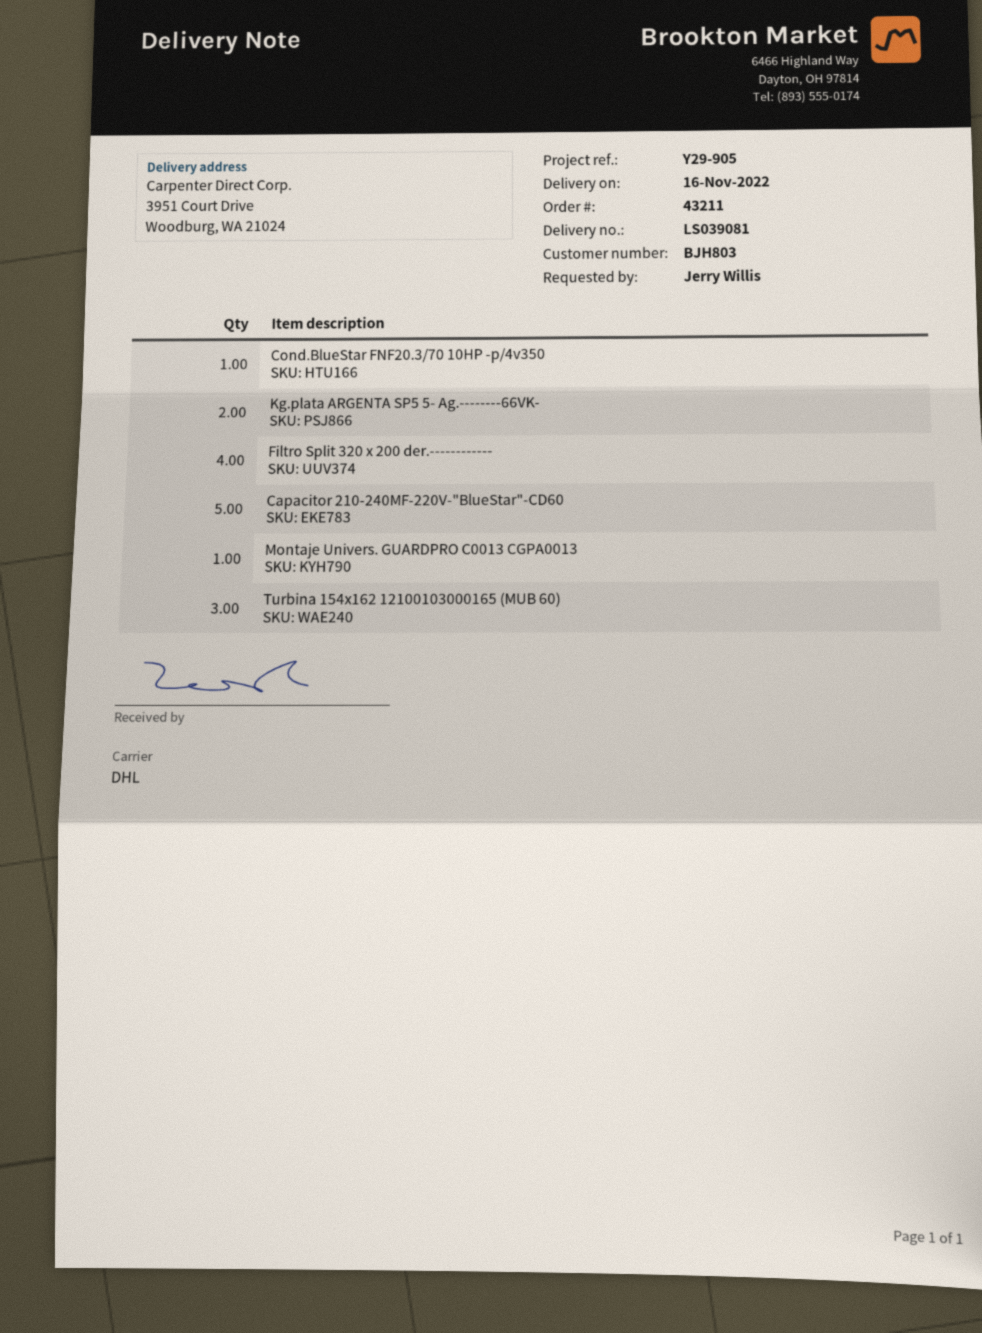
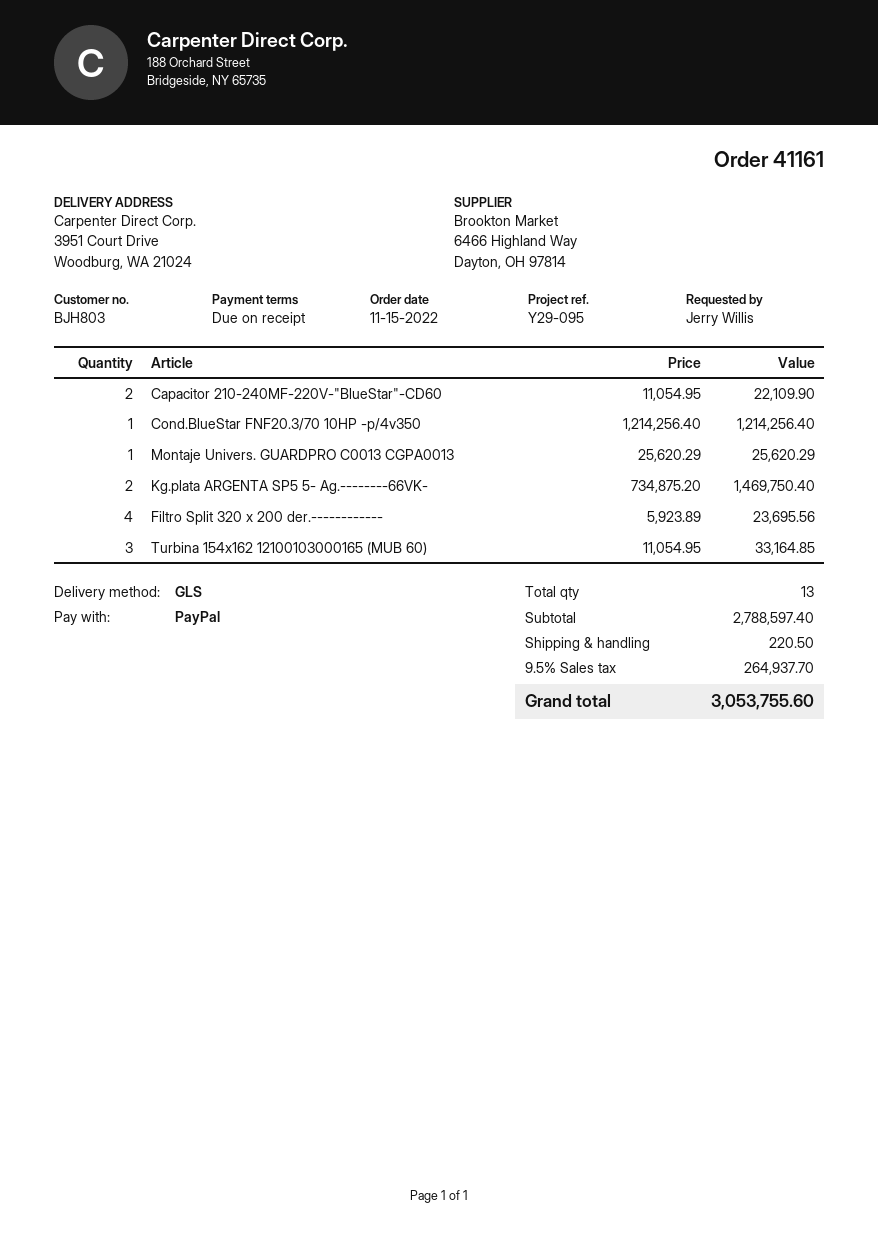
order number: 43211 -> 41161
reference: Y29-905 -> Y29-095
shipping method: DHL -> GLS
Capacitor 210-240MF-220V-"BlueStar"-CD60: 5 -> 2

